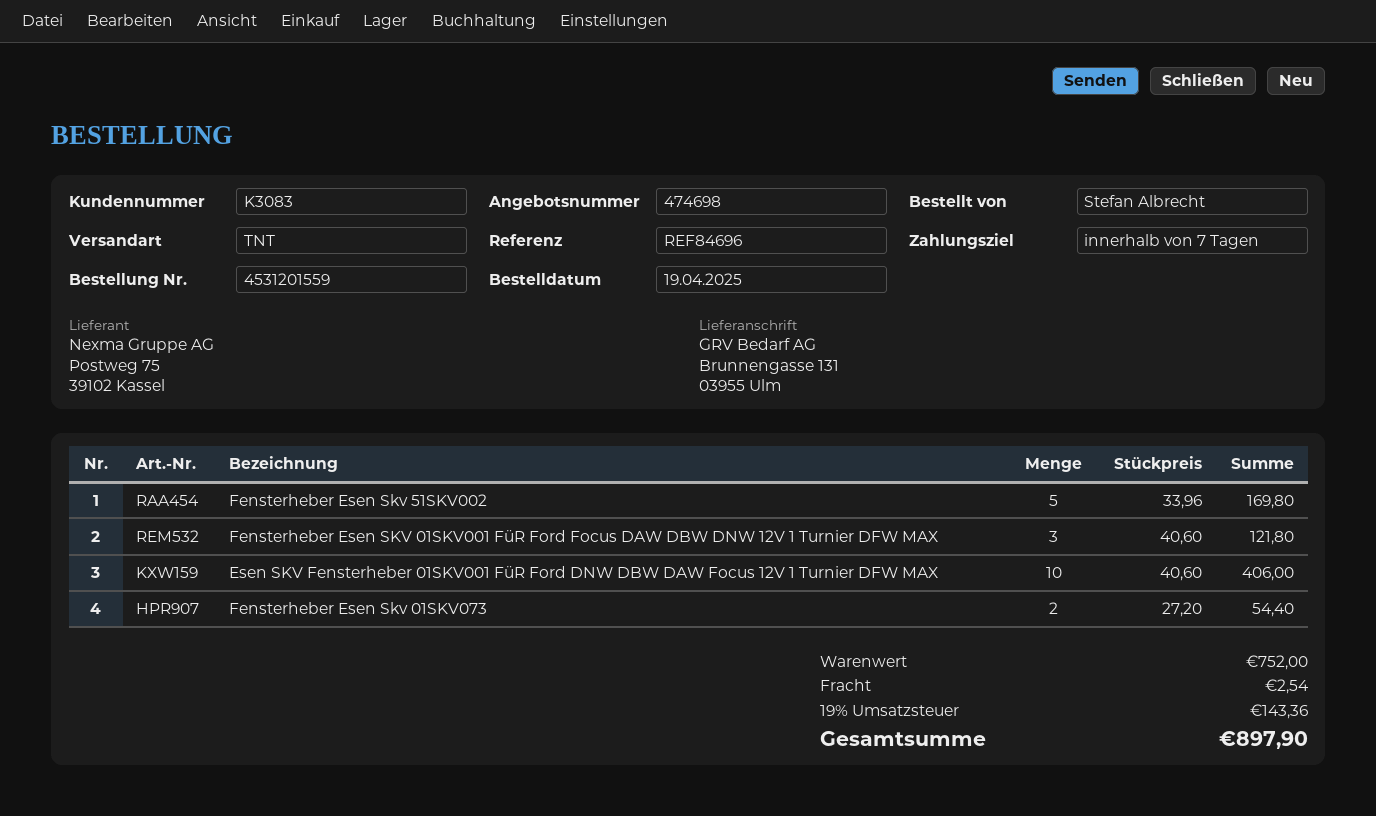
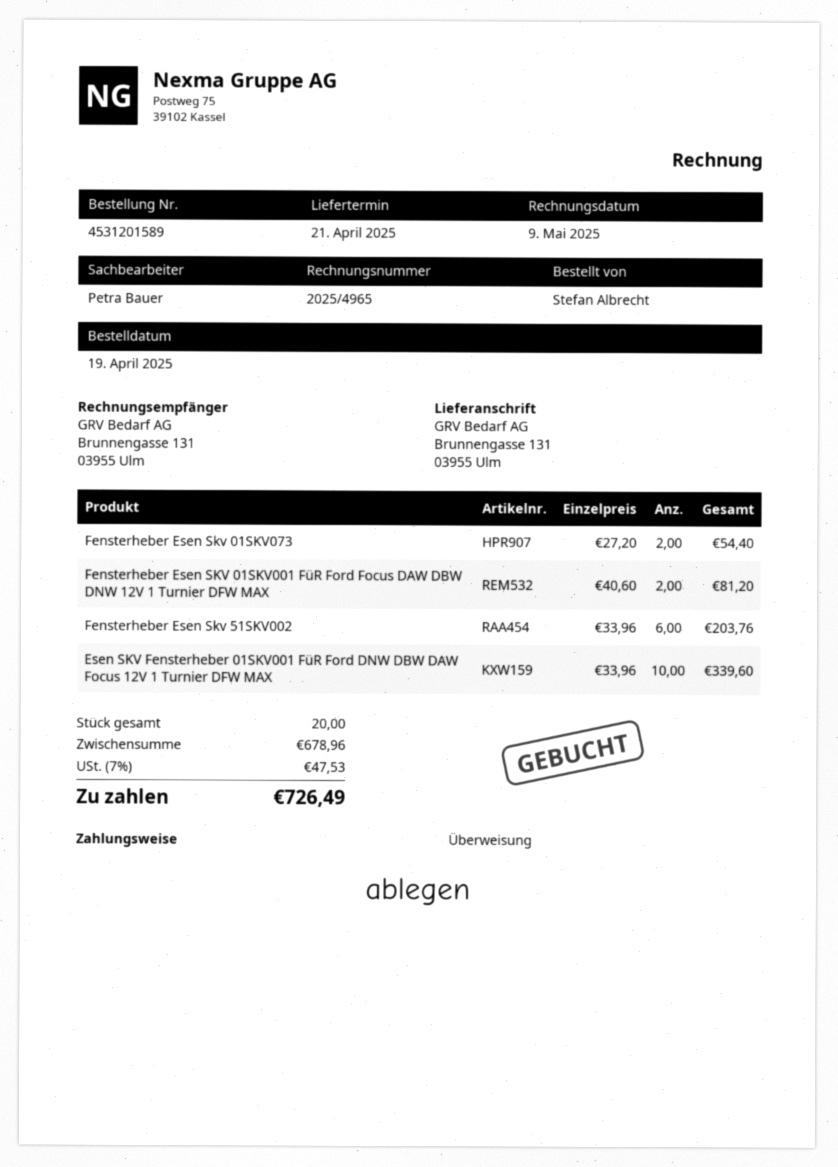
order number: 4531201559 -> 4531201589
Fensterheber Esen Skv 51SKV002: 5 x 33.96 = 169.80 -> 6 x 33.96 = 203.76
Fensterheber Esen SKV 01SKV001 FüR Ford Focus DAW DBW DNW 12V 1 Turnier DFW MAX: 3 x 40.60 = 121.80 -> 2 x 40.60 = 81.20
Esen SKV Fensterheber 01SKV001 FüR Ford DNW DBW DAW Focus 12V 1 Turnier DFW MAX: 10 x 40.60 = 406.00 -> 10 x 33.96 = 339.60
subtotal: 752.00 -> 678.96
shipping: 2.54 -> none
tax: 19% = 143.36 -> 7% = 47.53
total: 897.90 -> 726.49

